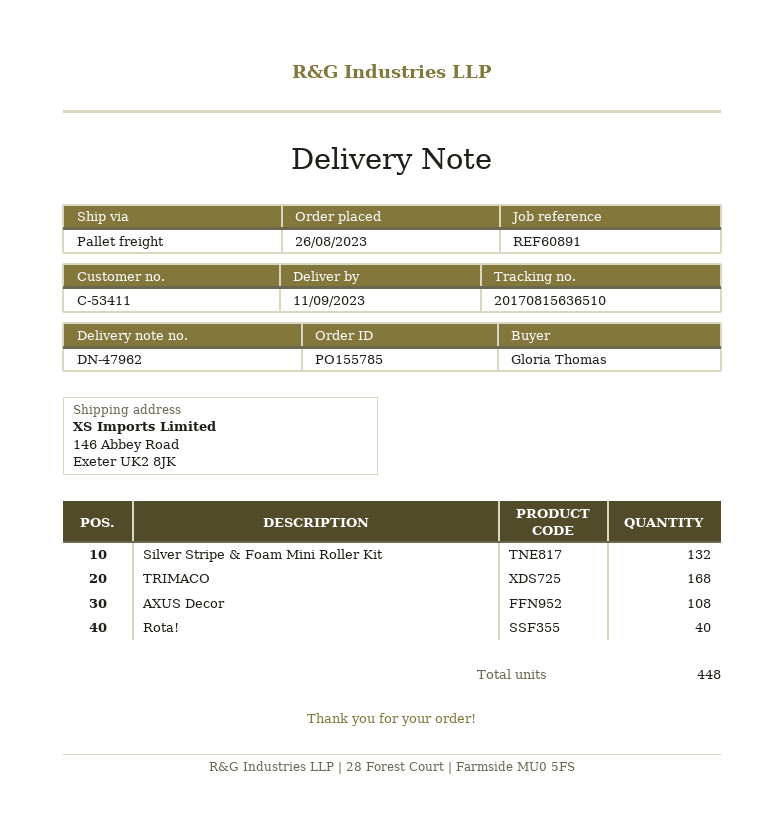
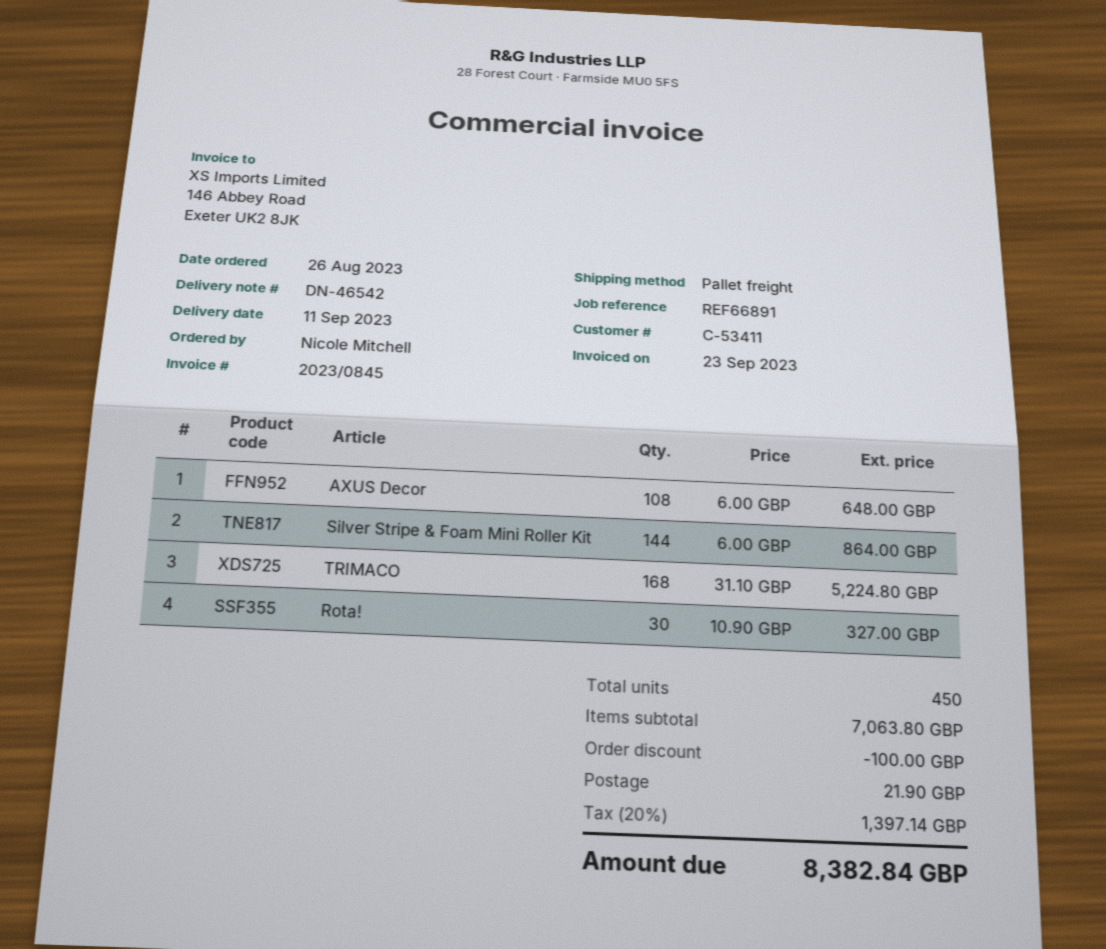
delivery note number: DN-47962 -> DN-46542
reference: REF60891 -> REF66891
ordered by: Gloria Thomas -> Nicole Mitchell
Silver Stripe & Foam Mini Roller Kit: 132 -> 144
Rota!: 40 -> 30
total quantity: 448 -> 450

